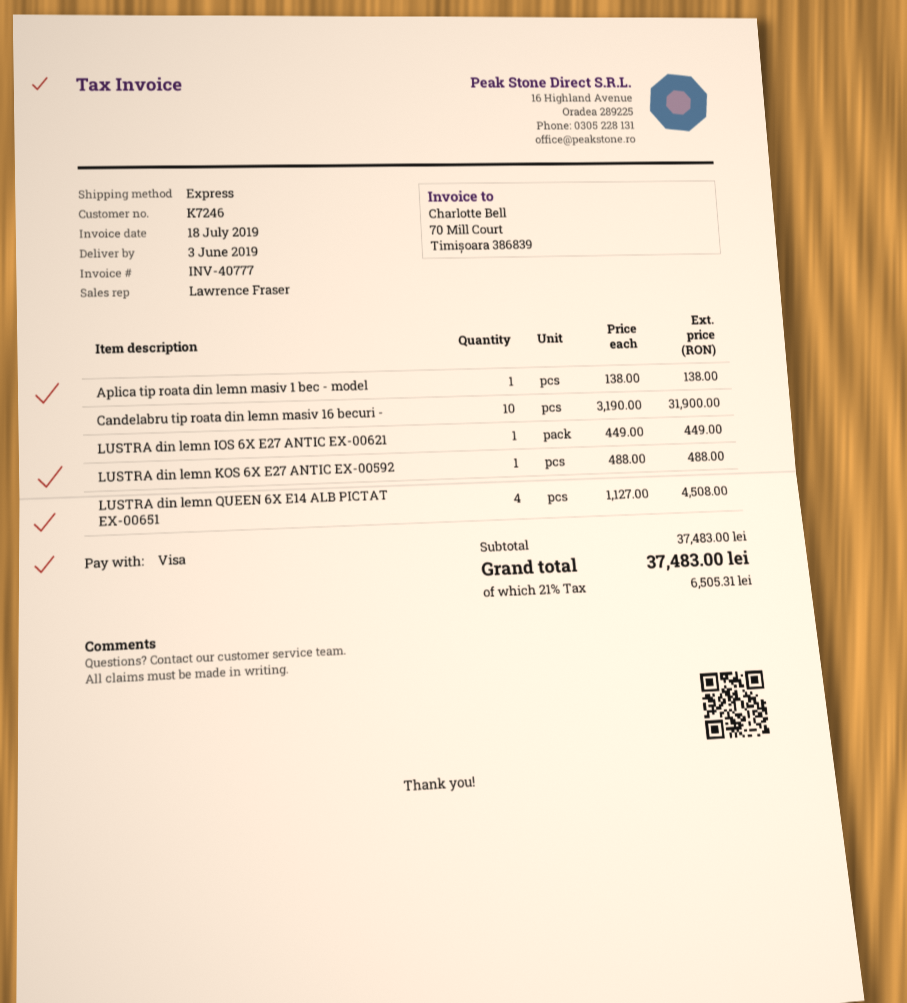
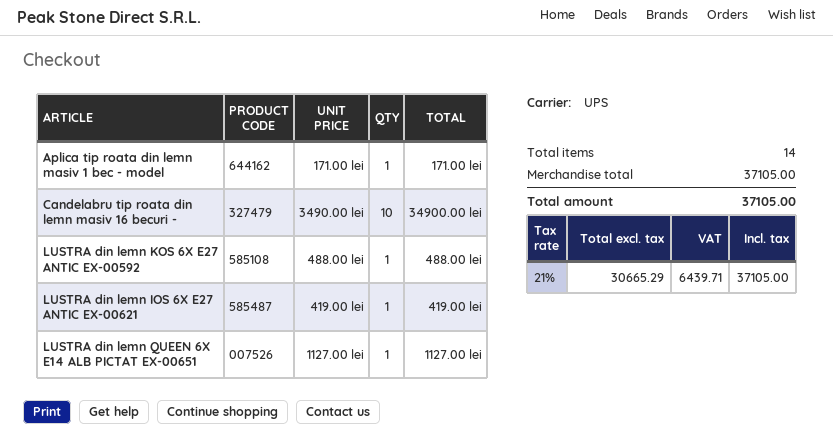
shipping method: express -> UPS
Aplica tip roata din lemn masiv 1 bec - model: 1 x 138.00 = 138.00 -> 1 x 171.00 = 171.00
Candelabru tip roata din lemn masiv 16 becuri -: 10 x 3190.00 = 31900.00 -> 10 x 3490.00 = 34900.00
LUSTRA din lemn IOS 6X E27 ANTIC EX-00621: 1 x 449.00 = 449.00 -> 1 x 419.00 = 419.00
LUSTRA din lemn QUEEN 6X E14 ALB PICTAT EX-00651: 4 x 1127.00 = 4508.00 -> 1 x 1127.00 = 1127.00
subtotal: 37483.00 -> 37105.00
tax: 21% = 6505.31 -> 21% = 6439.71
total: 37483.00 -> 37105.00

